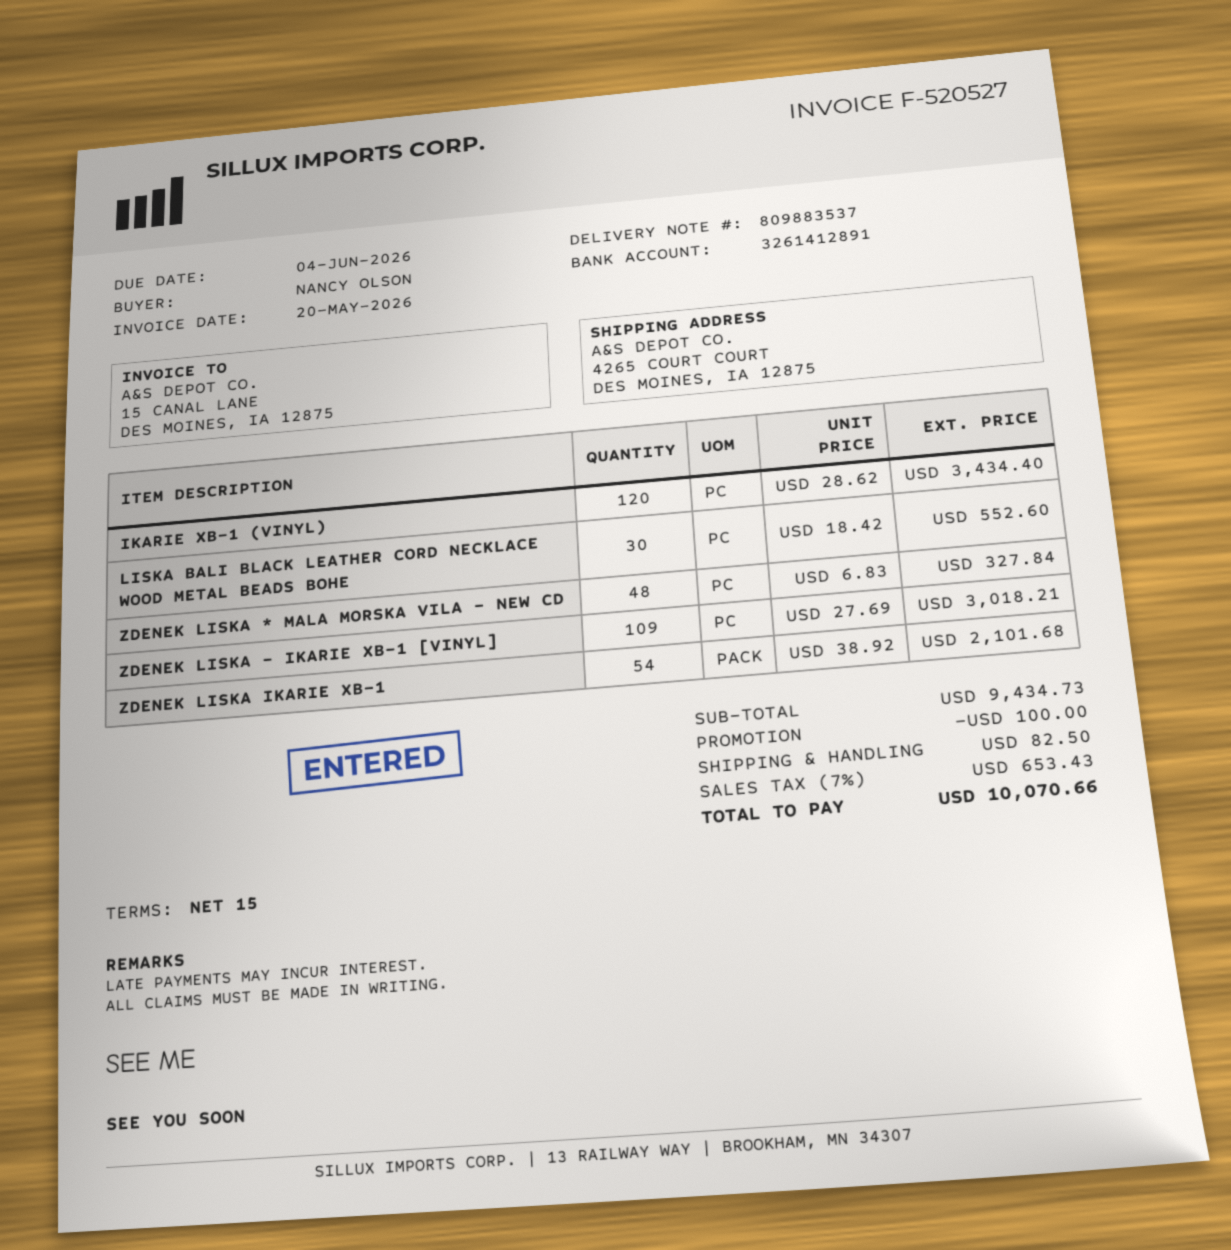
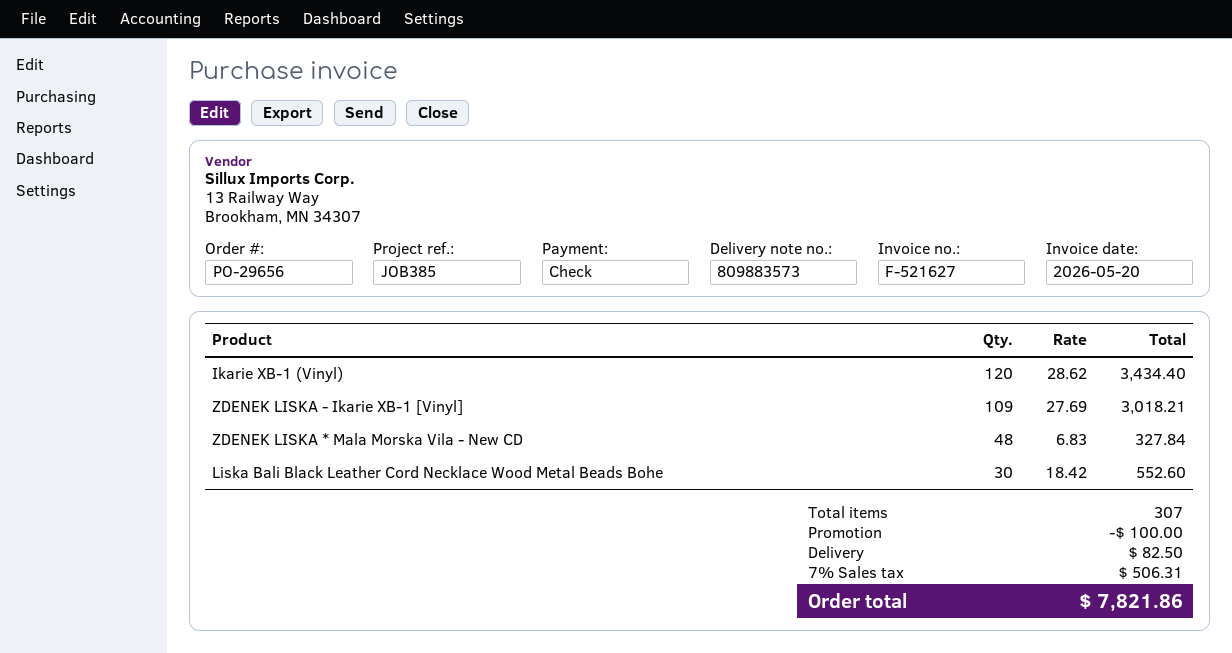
delivery note number: 809883537 -> 809883573
invoice number: F-520527 -> F-521627
ZDENEK LISKA IKARIE XB-1: 54 x 38.92 = 2101.68 -> none
tax: 7% = 653.43 -> 7% = 506.31
total: 10070.66 -> 7821.86

